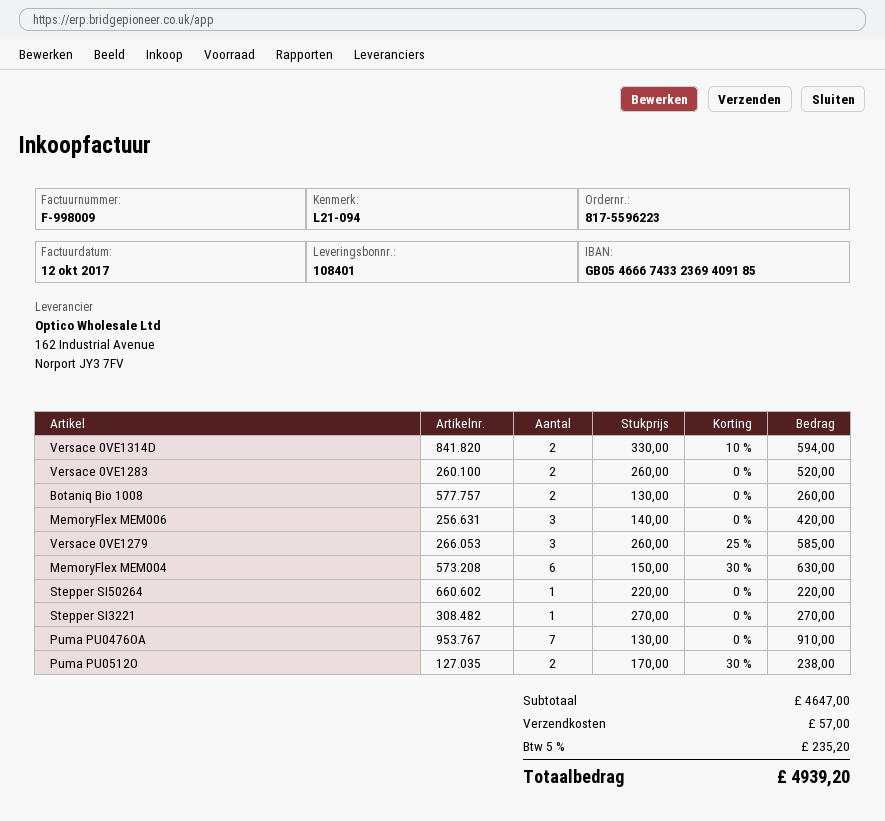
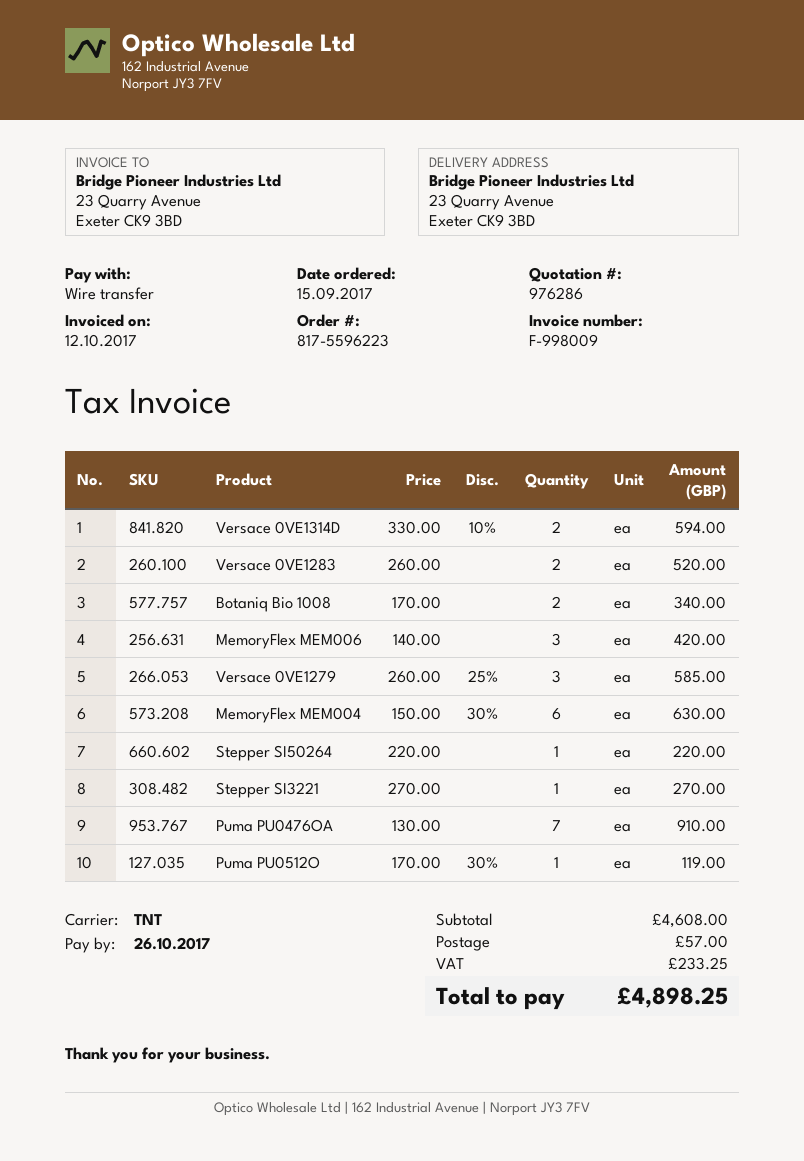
Botaniq Bio 1008: 2 x 130.00 = 260.00 -> 2 x 170.00 = 340.00
Puma PU0512O: 2 x 170.00 - 30% = 238.00 -> 1 x 170.00 - 30% = 119.00
subtotal: 4647.00 -> 4608.00
tax: 235.20 -> 233.25
total: 4939.20 -> 4898.25

